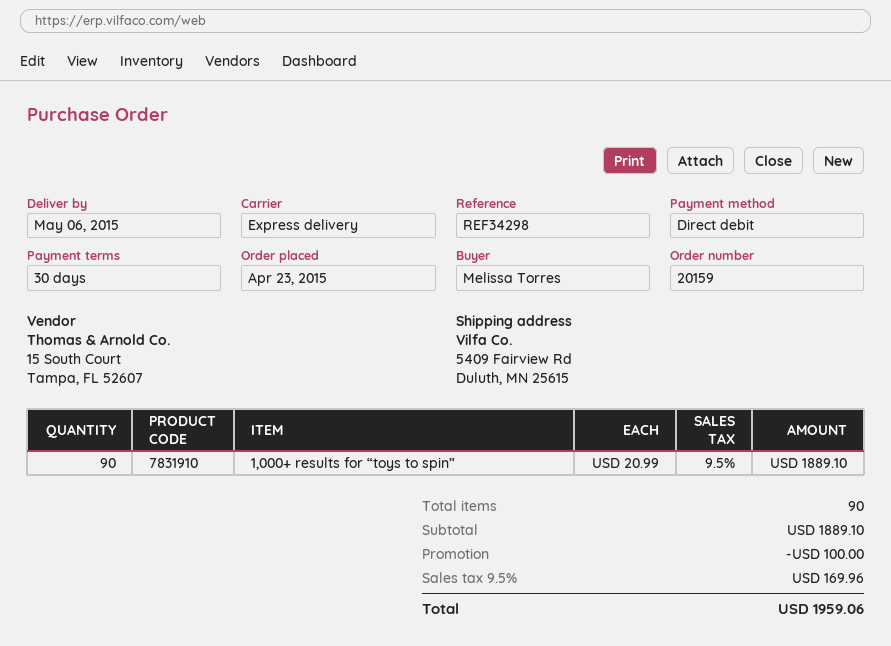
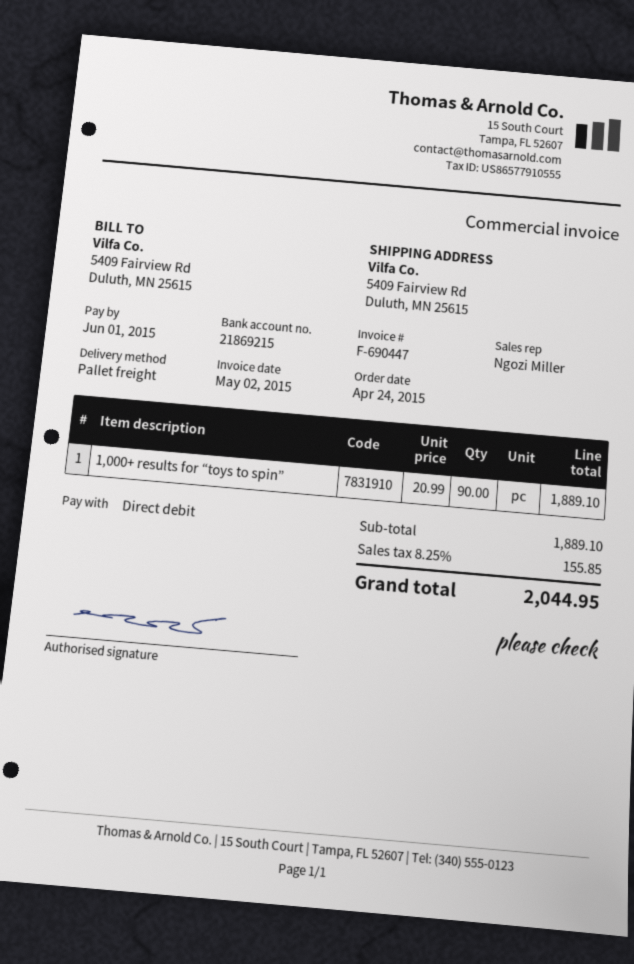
order date: 2015-04-23 -> 2015-04-24
shipping method: express -> pallet freight
discount: 100.00 -> none
tax: 9.5% = 169.96 -> 8.25% = 155.85
total: 1959.06 -> 2044.95

